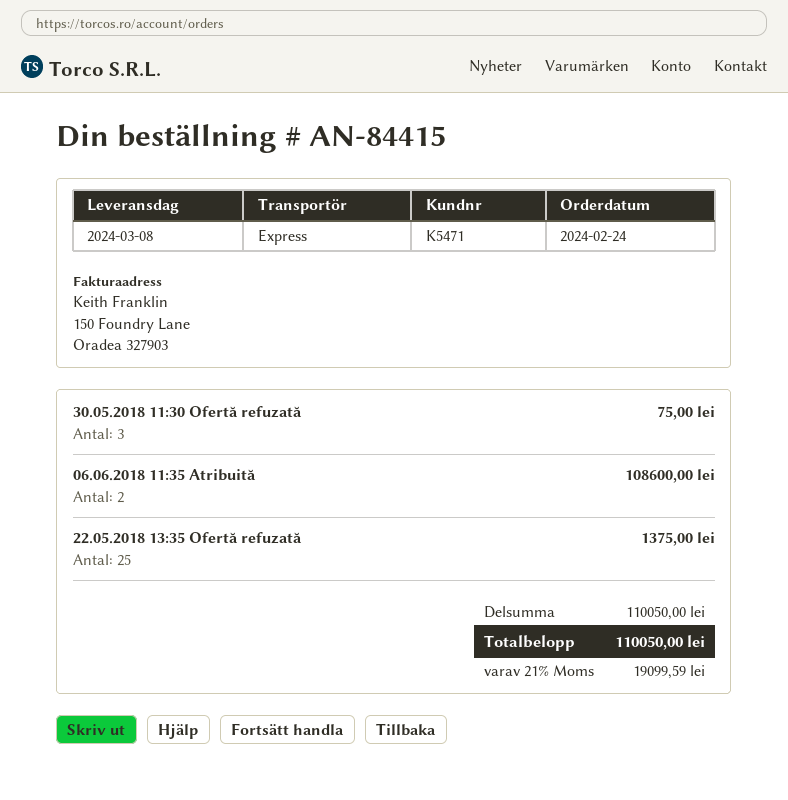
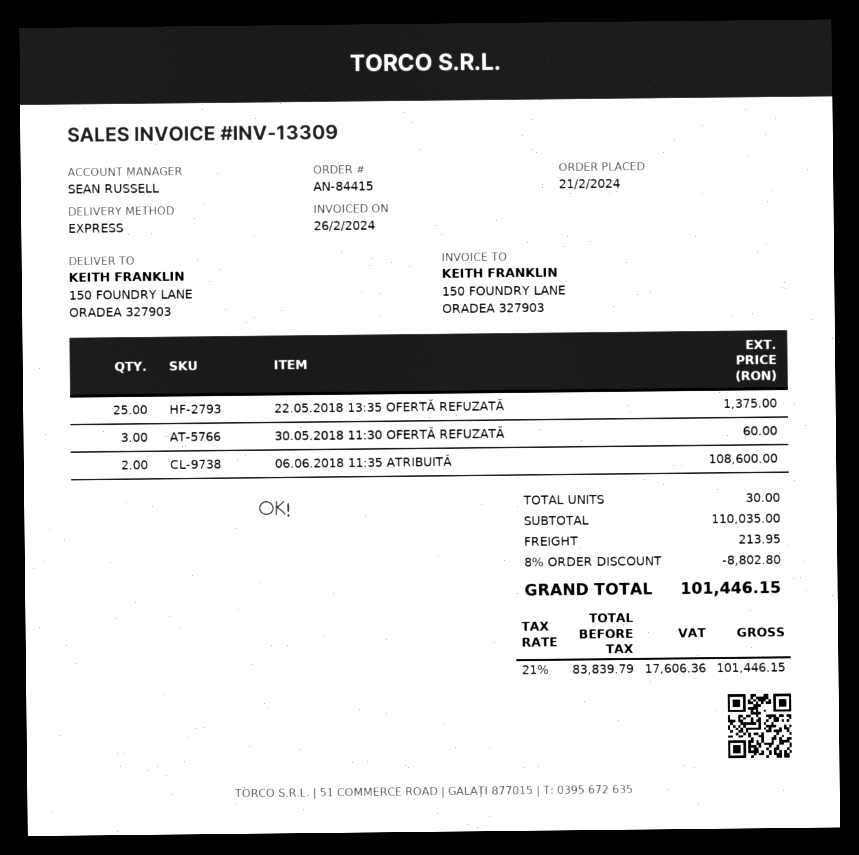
order date: 2024-02-24 -> 2024-02-21
30.05.2018 11:30 Ofertă refuzată: 3 for 75.00 -> 3 for 60.00
subtotal: 110050.00 -> 110035.00
discount: none -> 8% = 8802.80
shipping: none -> 213.95
tax: 21% = 19099.59 -> 21% = 17606.36
total: 110050.00 -> 101446.15

